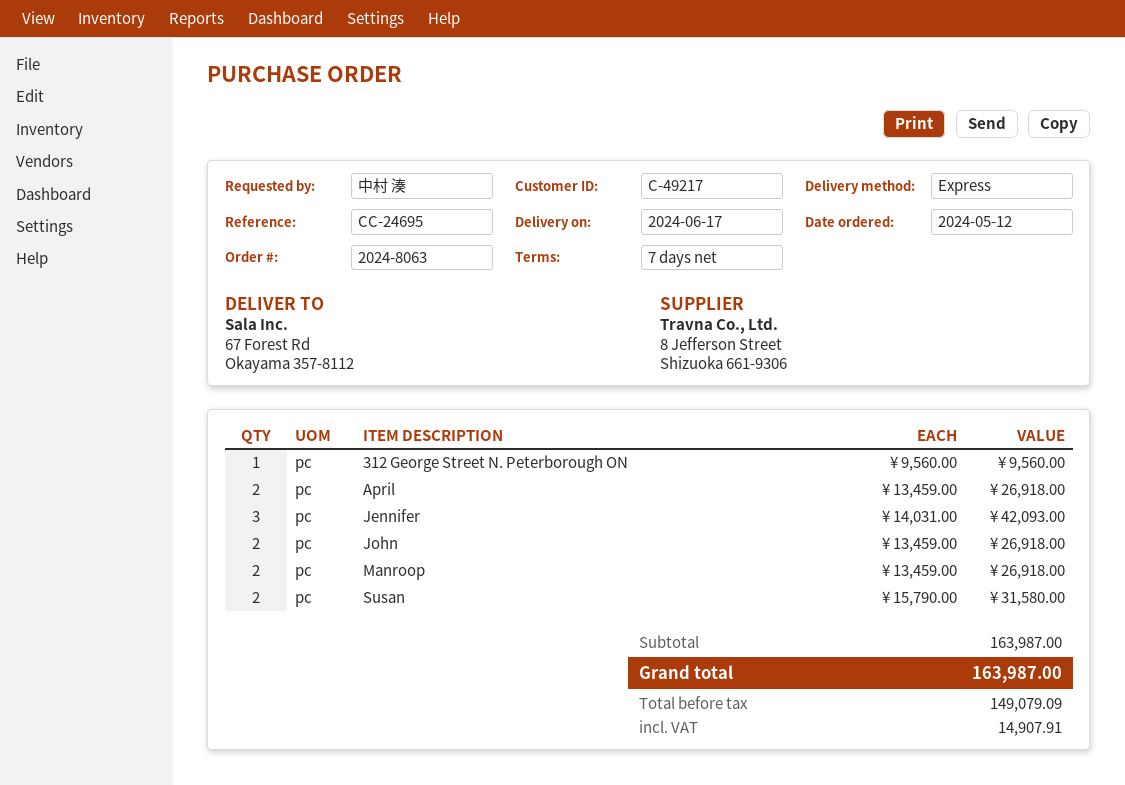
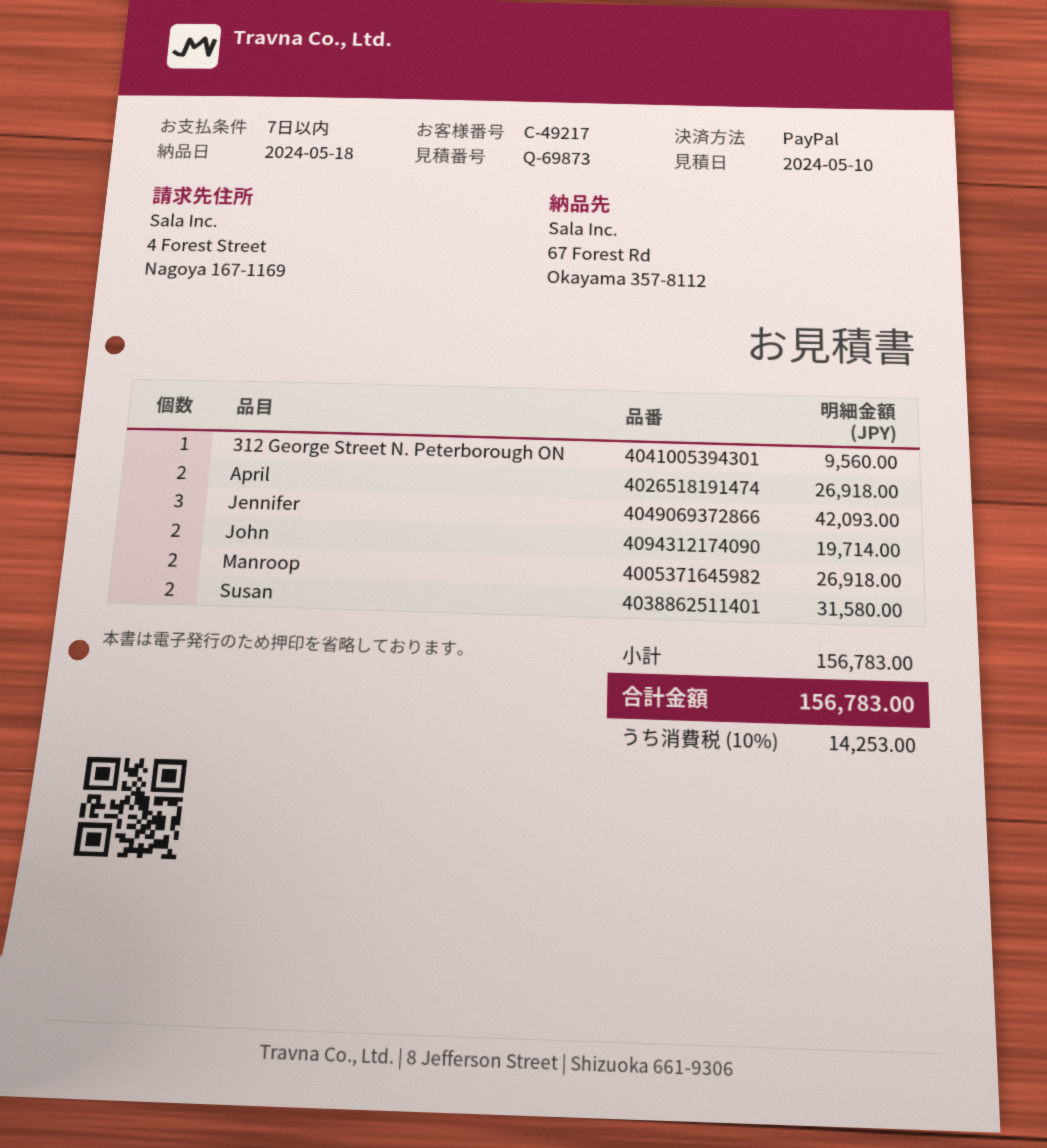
delivery date: 2024-06-17 -> 2024-05-18
John: 2 for 26918.00 -> 2 for 19714.00
subtotal: 163987.00 -> 156783.00
tax: 14907.91 -> 14253.00
total: 163987.00 -> 156783.00

